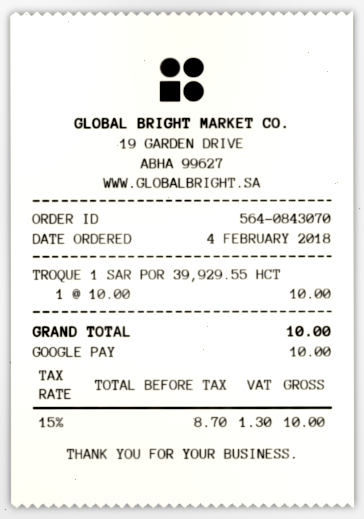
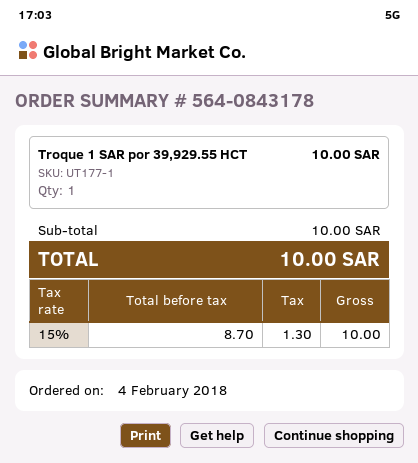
order number: 564-0843070 -> 564-0843178

